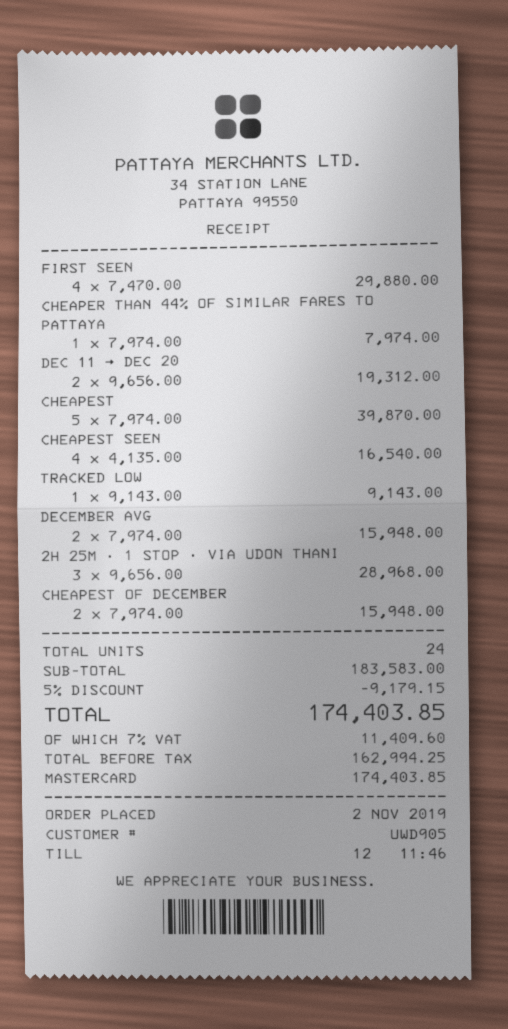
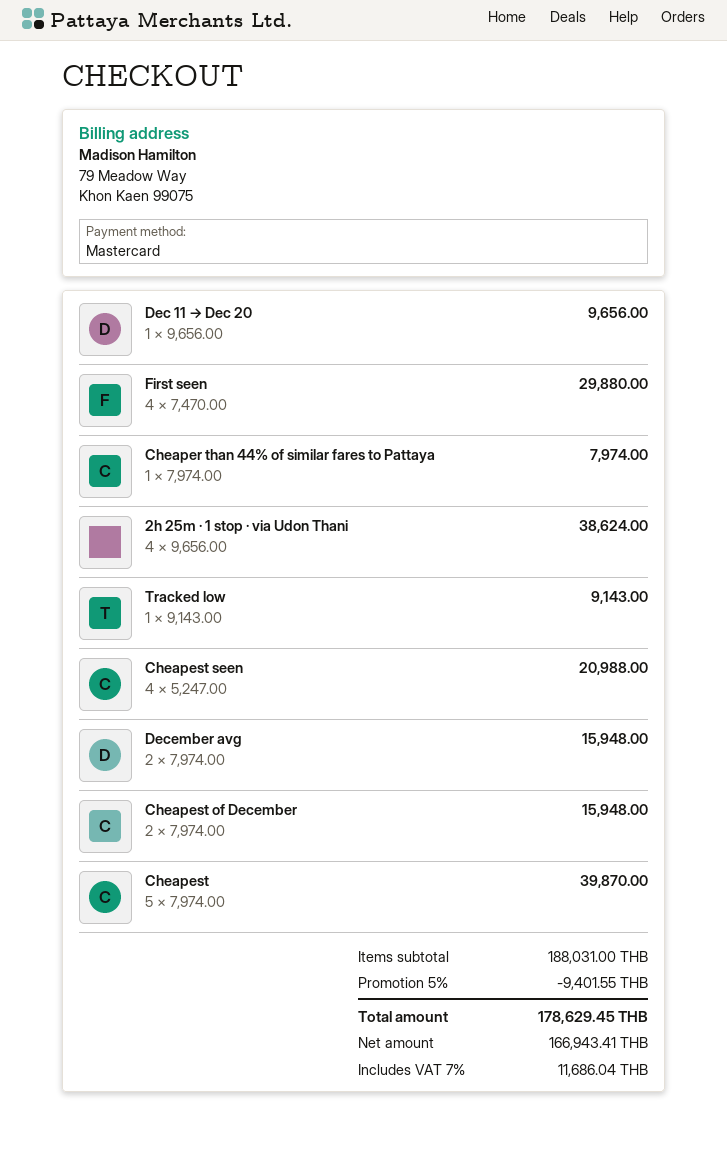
DEC 11 → DEC 20: 2 x 9656.00 = 19312.00 -> 1 x 9656.00 = 9656.00
CHEAPEST SEEN: 4 x 4135.00 = 16540.00 -> 4 x 5247.00 = 20988.00
2H 25M · 1 STOP · VIA UDON THANI: 3 x 9656.00 = 28968.00 -> 4 x 9656.00 = 38624.00
subtotal: 183583.00 -> 188031.00
discount: 5% = 9179.15 -> 5% = 9401.55
net: 162994.25 -> 166943.41
tax: 7% = 11409.60 -> 7% = 11686.04
total: 174403.85 -> 178629.45

